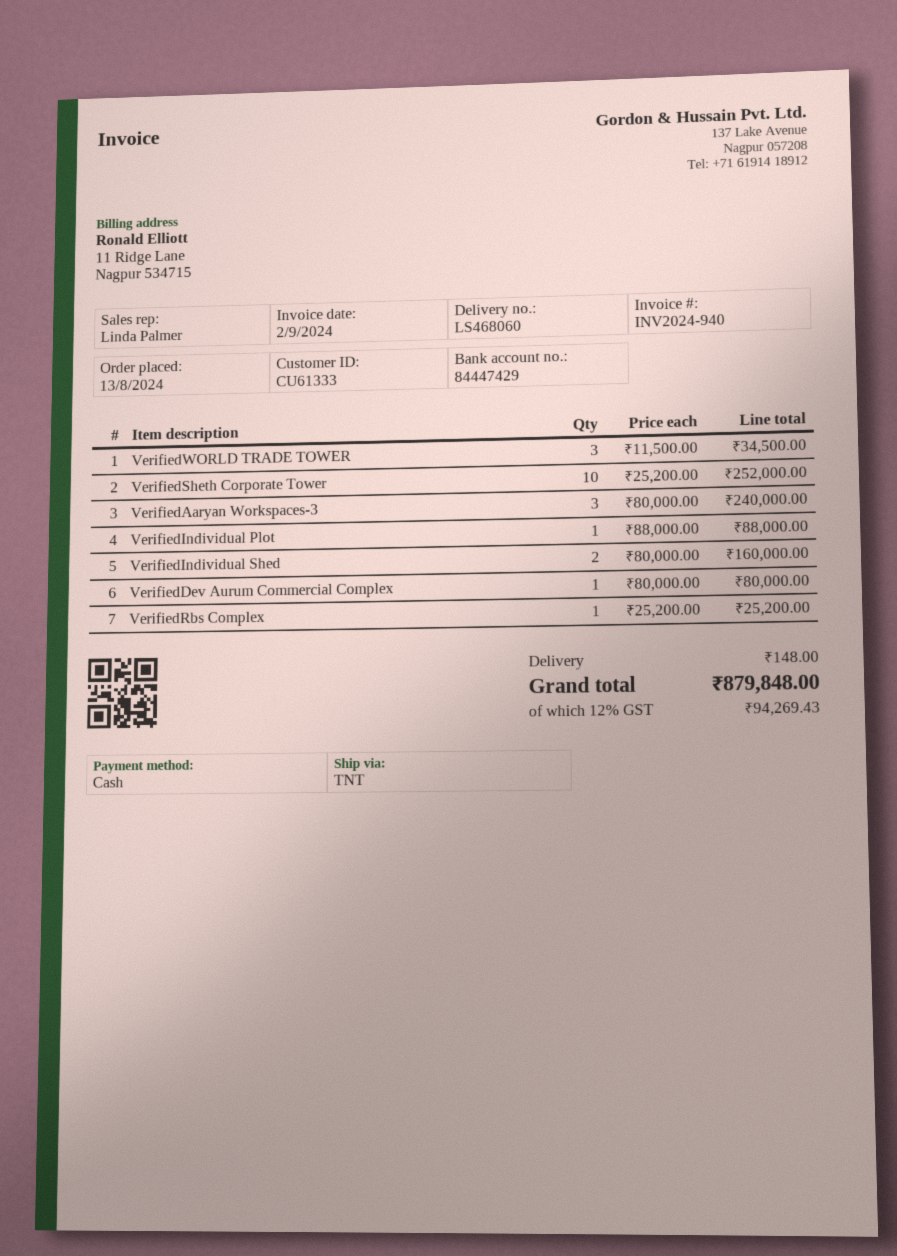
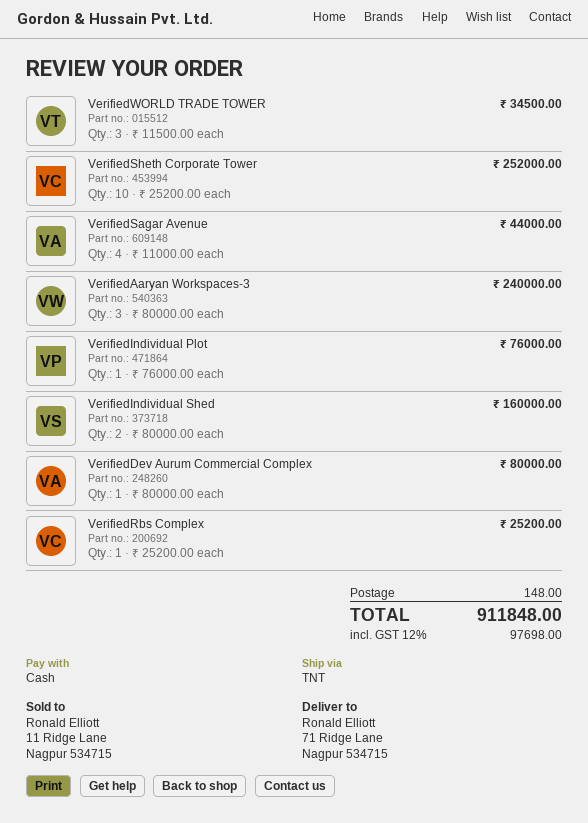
VerifiedIndividual Plot: 1 x 88000.00 = 88000.00 -> 1 x 76000.00 = 76000.00
VerifiedSagar Avenue: none -> 4 x 11000.00 = 44000.00
tax: 12% = 94269.43 -> 12% = 97698.00
total: 879848.00 -> 911848.00

